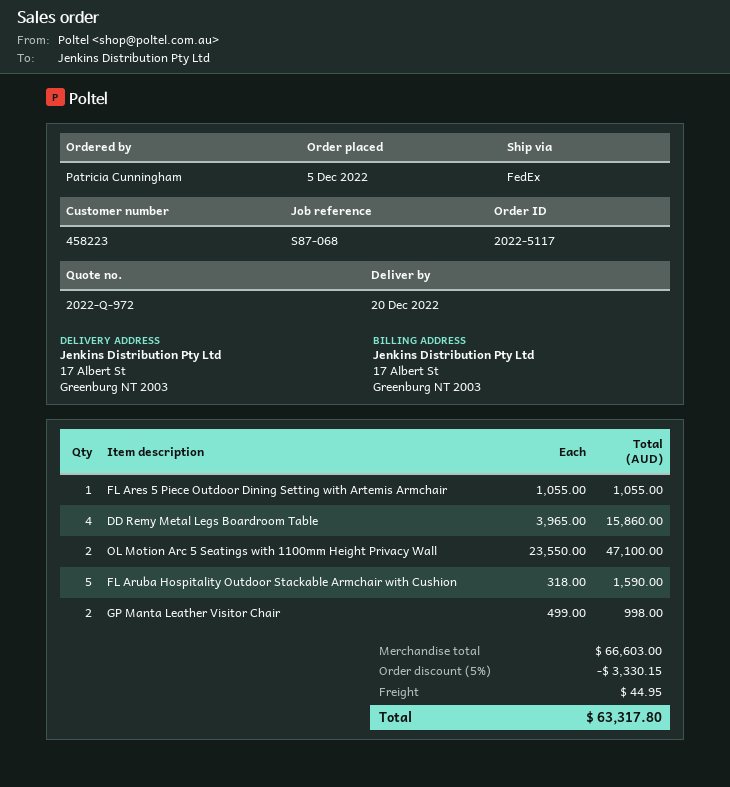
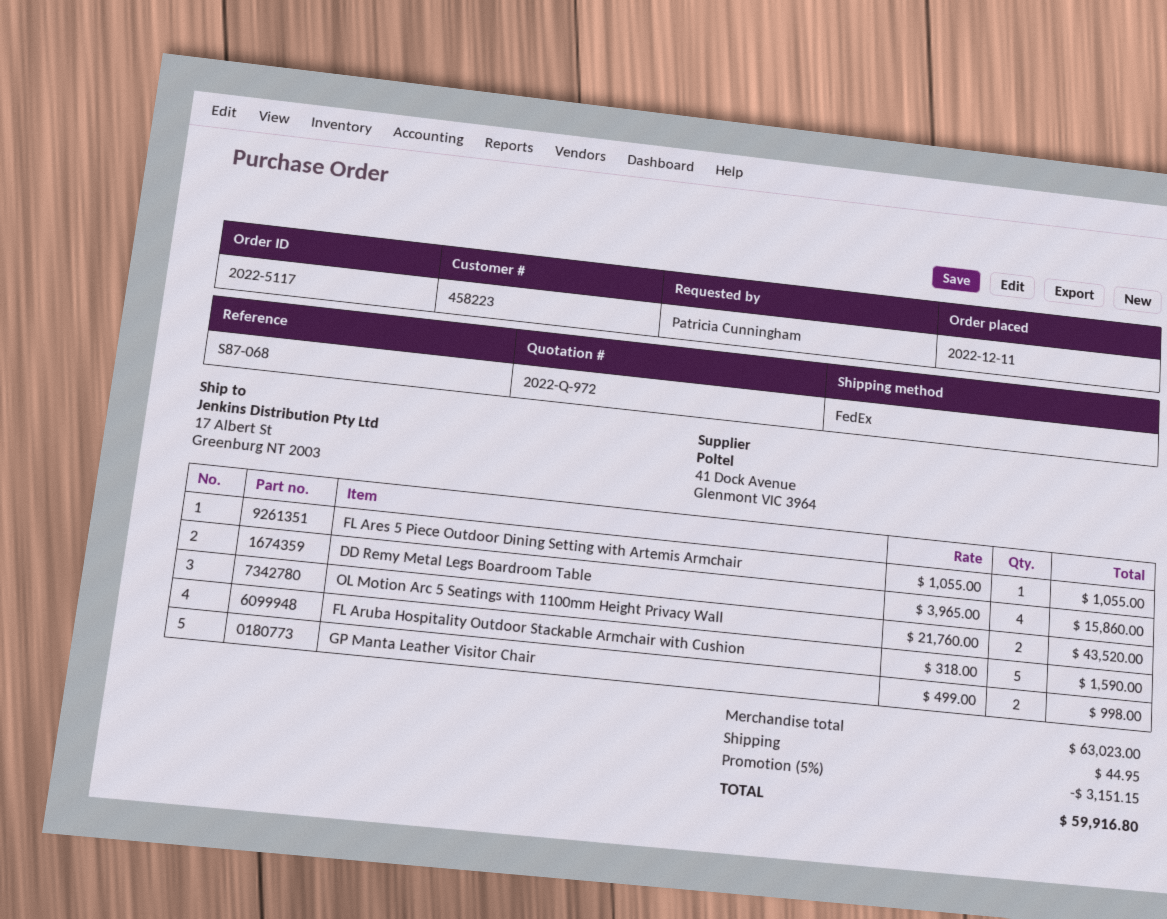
order date: 2022-12-05 -> 2022-12-11
OL Motion Arc 5 Seatings with 1100mm Height Privacy Wall: 2 x 23550.00 = 47100.00 -> 2 x 21760.00 = 43520.00
subtotal: 66603.00 -> 63023.00
discount: 5% = 3330.15 -> 5% = 3151.15
total: 63317.80 -> 59916.80

